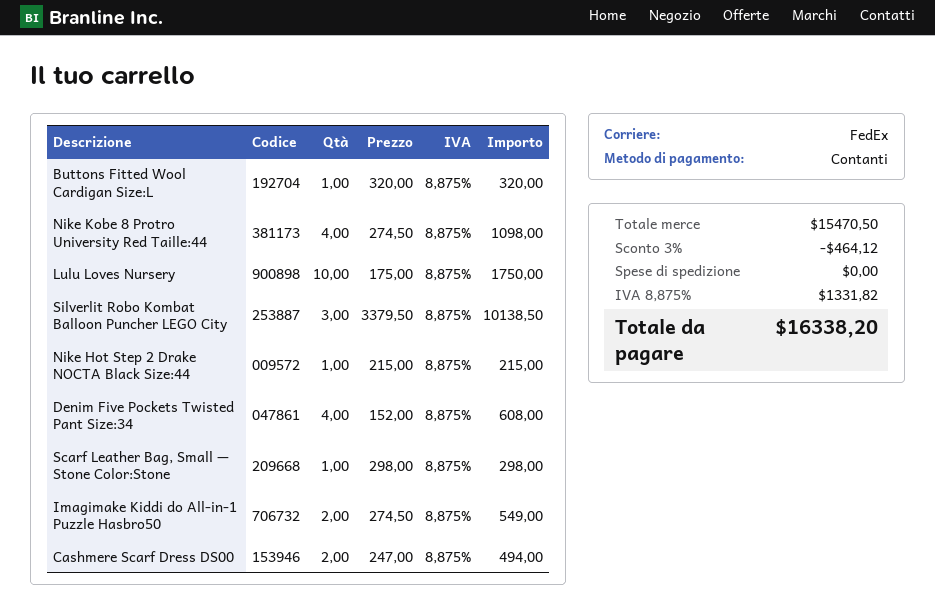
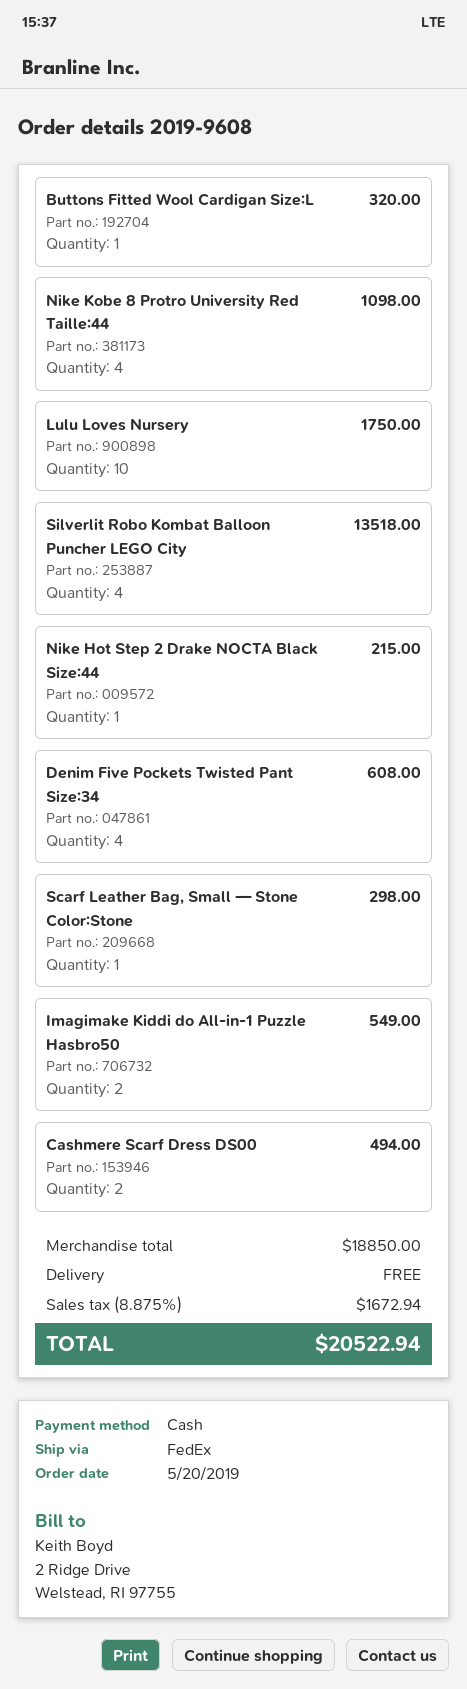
Silverlit Robo Kombat Balloon Puncher LEGO City: 3 for 10138.50 -> 4 for 13518.00
subtotal: 15470.50 -> 18850.00
discount: 3% = 464.12 -> none
tax: 8.875% = 1331.82 -> 8.875% = 1672.94
total: 16338.20 -> 20522.94

